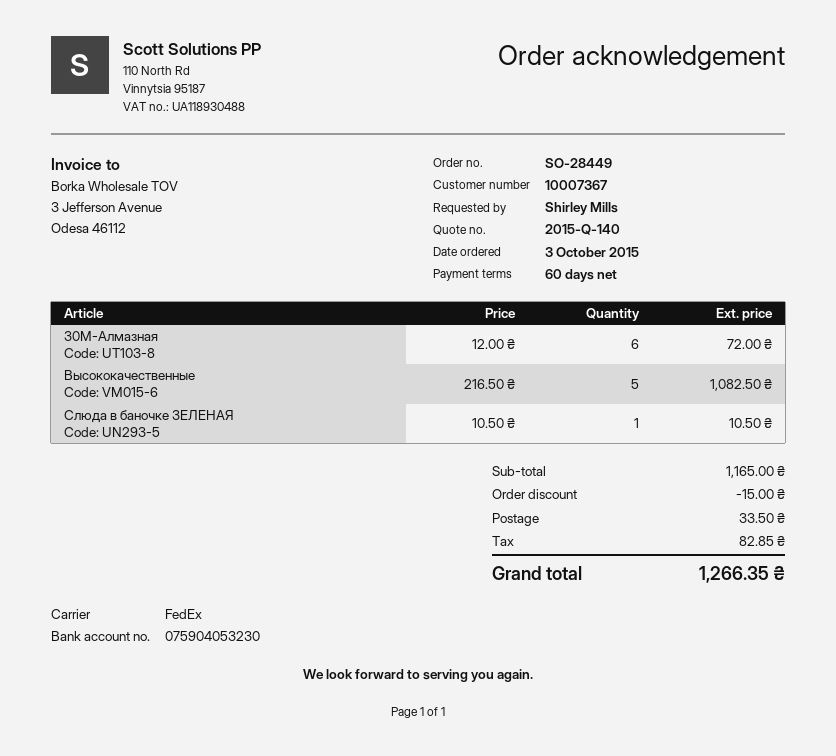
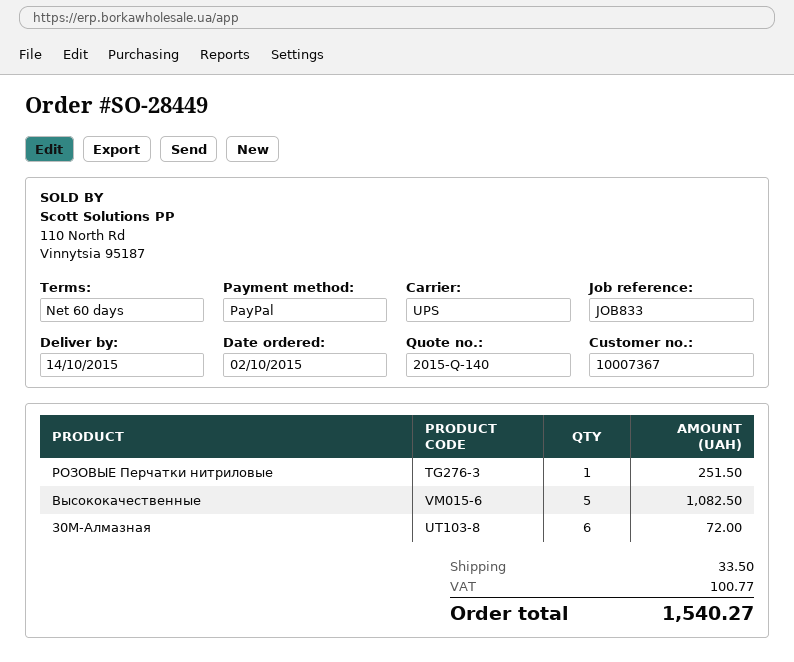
order date: 2015-10-03 -> 2015-10-02
shipping method: FedEx -> UPS
Слюда в баночке ЗЕЛЕНАЯ: 1 for 10.50 -> none
РОЗОВЫЕ Перчатки нитриловые: none -> 1 for 251.50
discount: 15.00 -> none
tax: 82.85 -> 100.77
total: 1266.35 -> 1540.27

